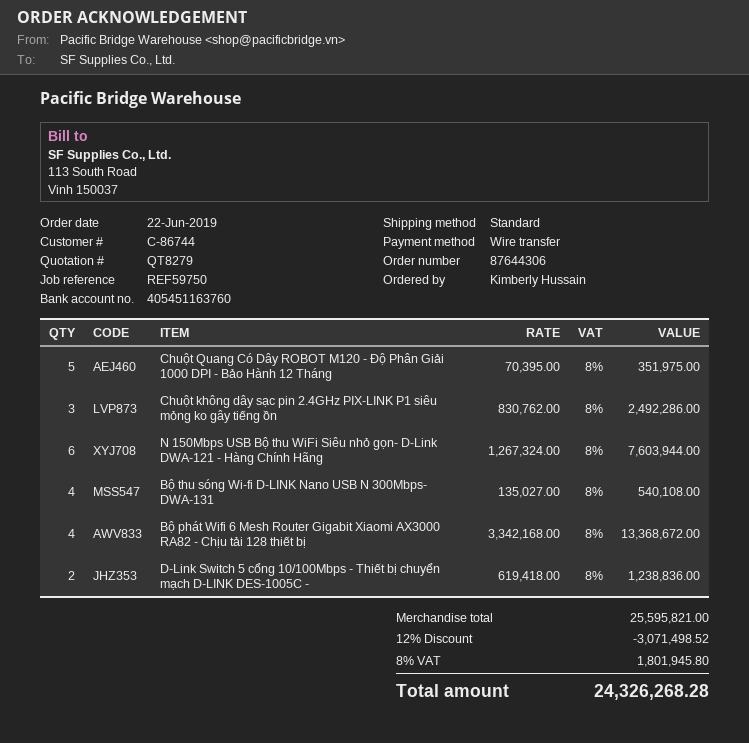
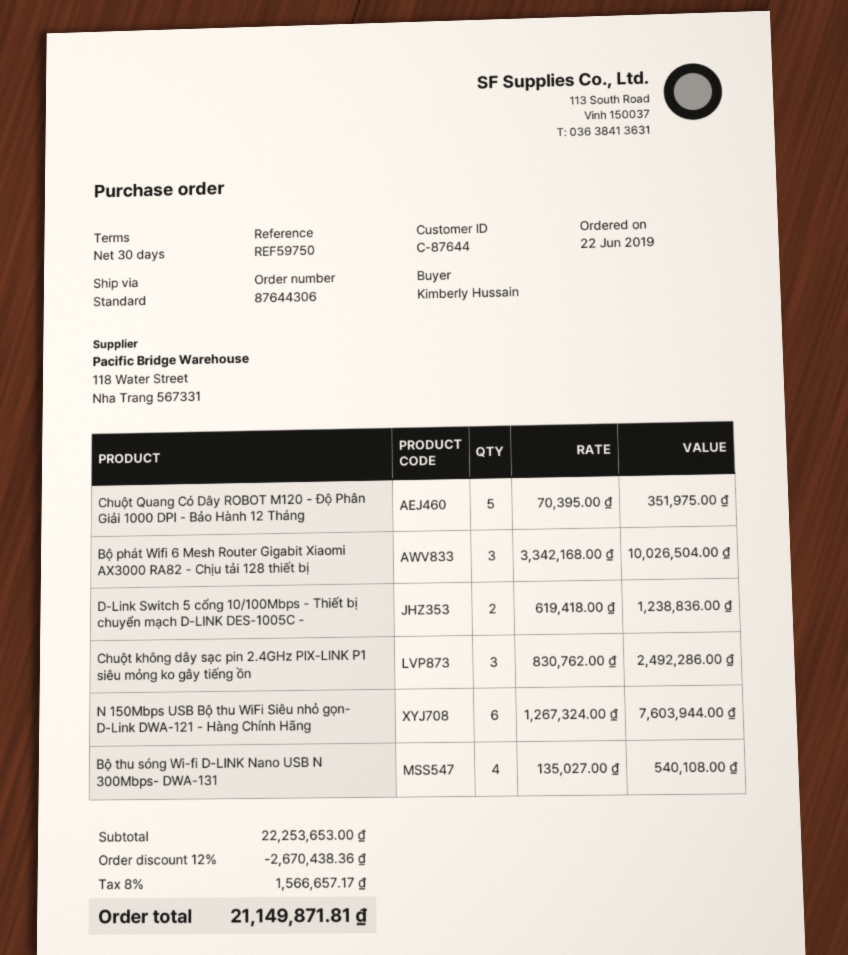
customer number: C-86744 -> C-87644
Bộ phát Wifi 6 Mesh Router Gigabit Xiaomi AX3000 RA82 - Chịu tải 128 thiết bị: 4 x 3342168.00 = 13368672.00 -> 3 x 3342168.00 = 10026504.00
subtotal: 25595821.00 -> 22253653.00
discount: 12% = 3071498.52 -> 12% = 2670438.36
tax: 8% = 1801945.80 -> 8% = 1566657.17
total: 24326268.28 -> 21149871.81

